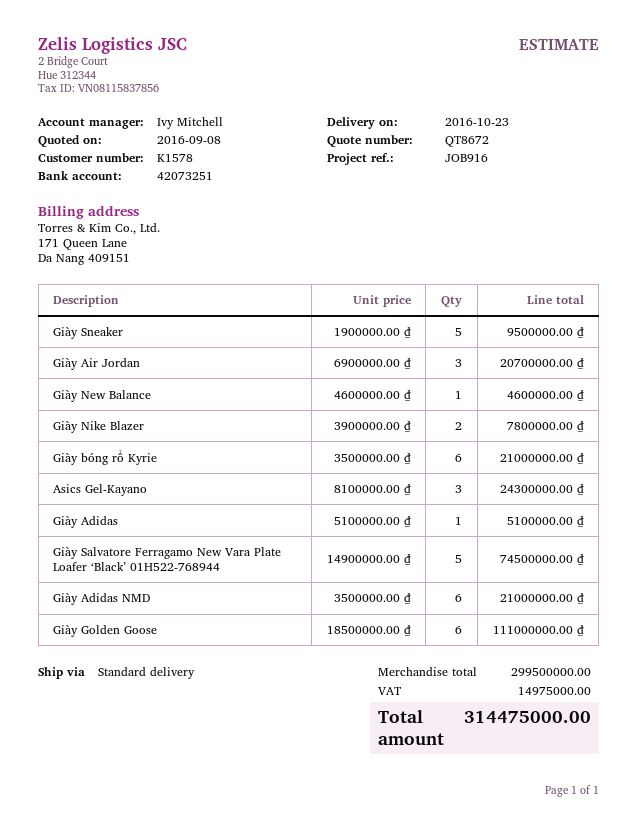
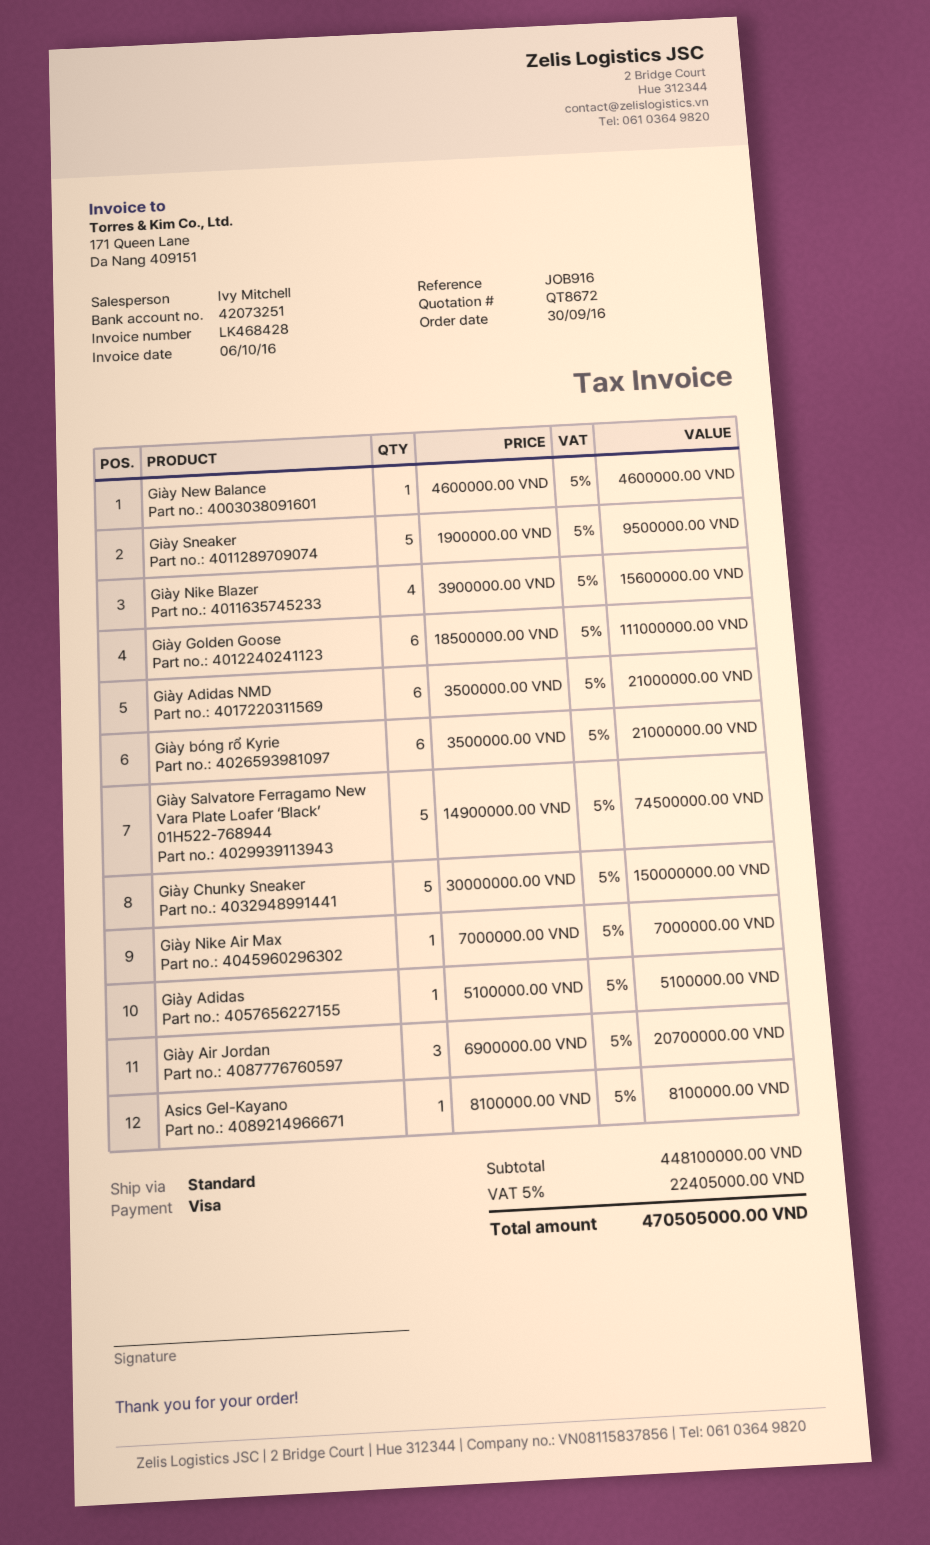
Giày Nike Blazer: 2 x 3900000.00 = 7800000.00 -> 4 x 3900000.00 = 15600000.00
Asics Gel-Kayano: 3 x 8100000.00 = 24300000.00 -> 1 x 8100000.00 = 8100000.00
Giày Chunky Sneaker: none -> 5 x 30000000.00 = 150000000.00
Giày Nike Air Max: none -> 1 x 7000000.00 = 7000000.00
subtotal: 299500000.00 -> 448100000.00
tax: 14975000.00 -> 22405000.00
total: 314475000.00 -> 470505000.00

